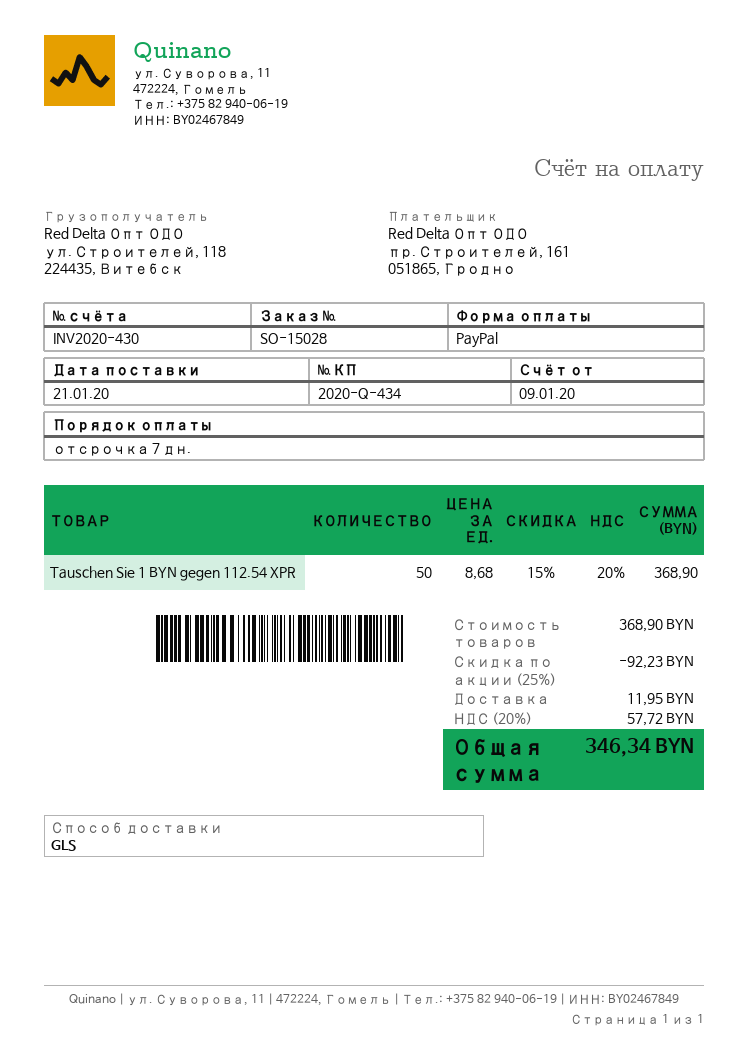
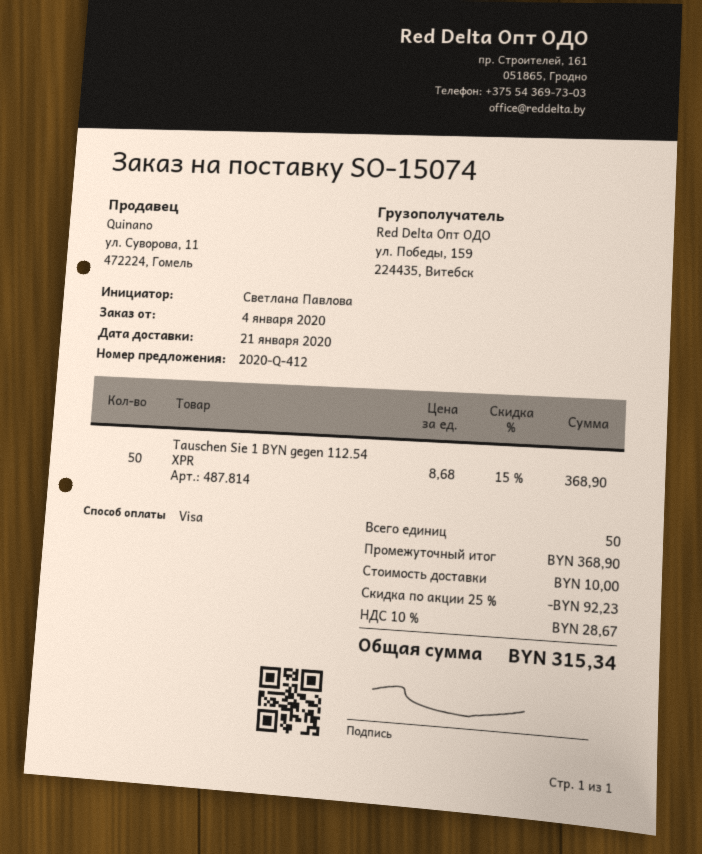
quote number: 2020-Q-434 -> 2020-Q-412
order number: SO-15028 -> SO-15074
payment method: PayPal -> Visa
ship to: ул. Строителей, 118, 224435, Витебск -> ул. Победы, 159, 224435, Витебск
shipping: 11.95 -> 10.00
tax: 20% = 57.72 -> 10% = 28.67
total: 346.34 -> 315.34

